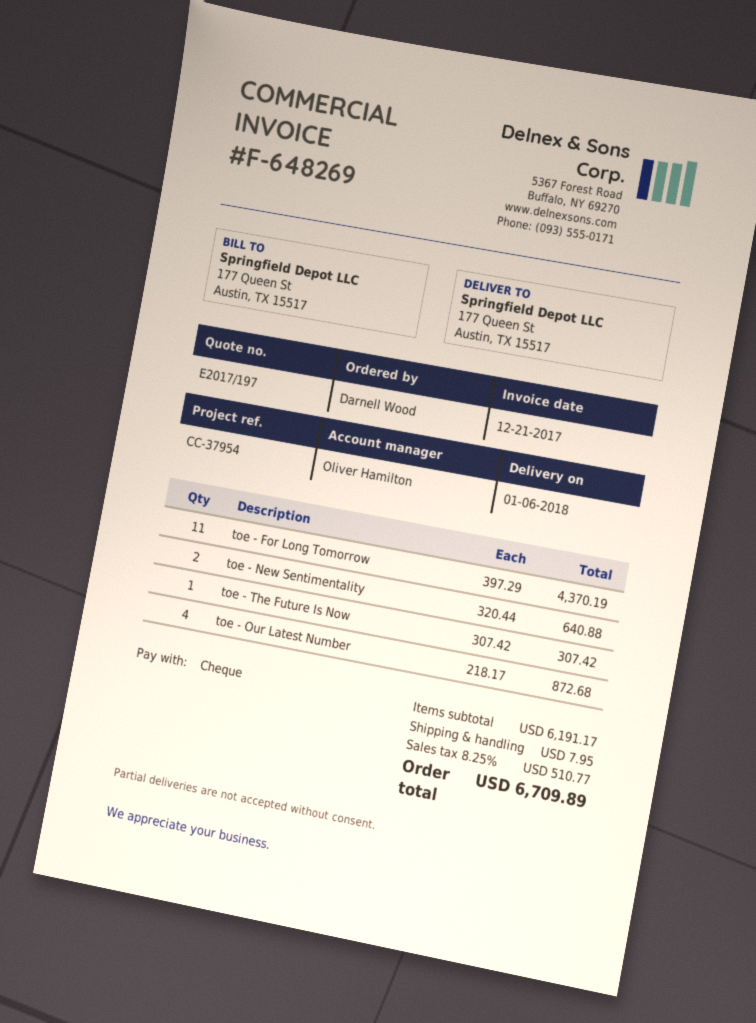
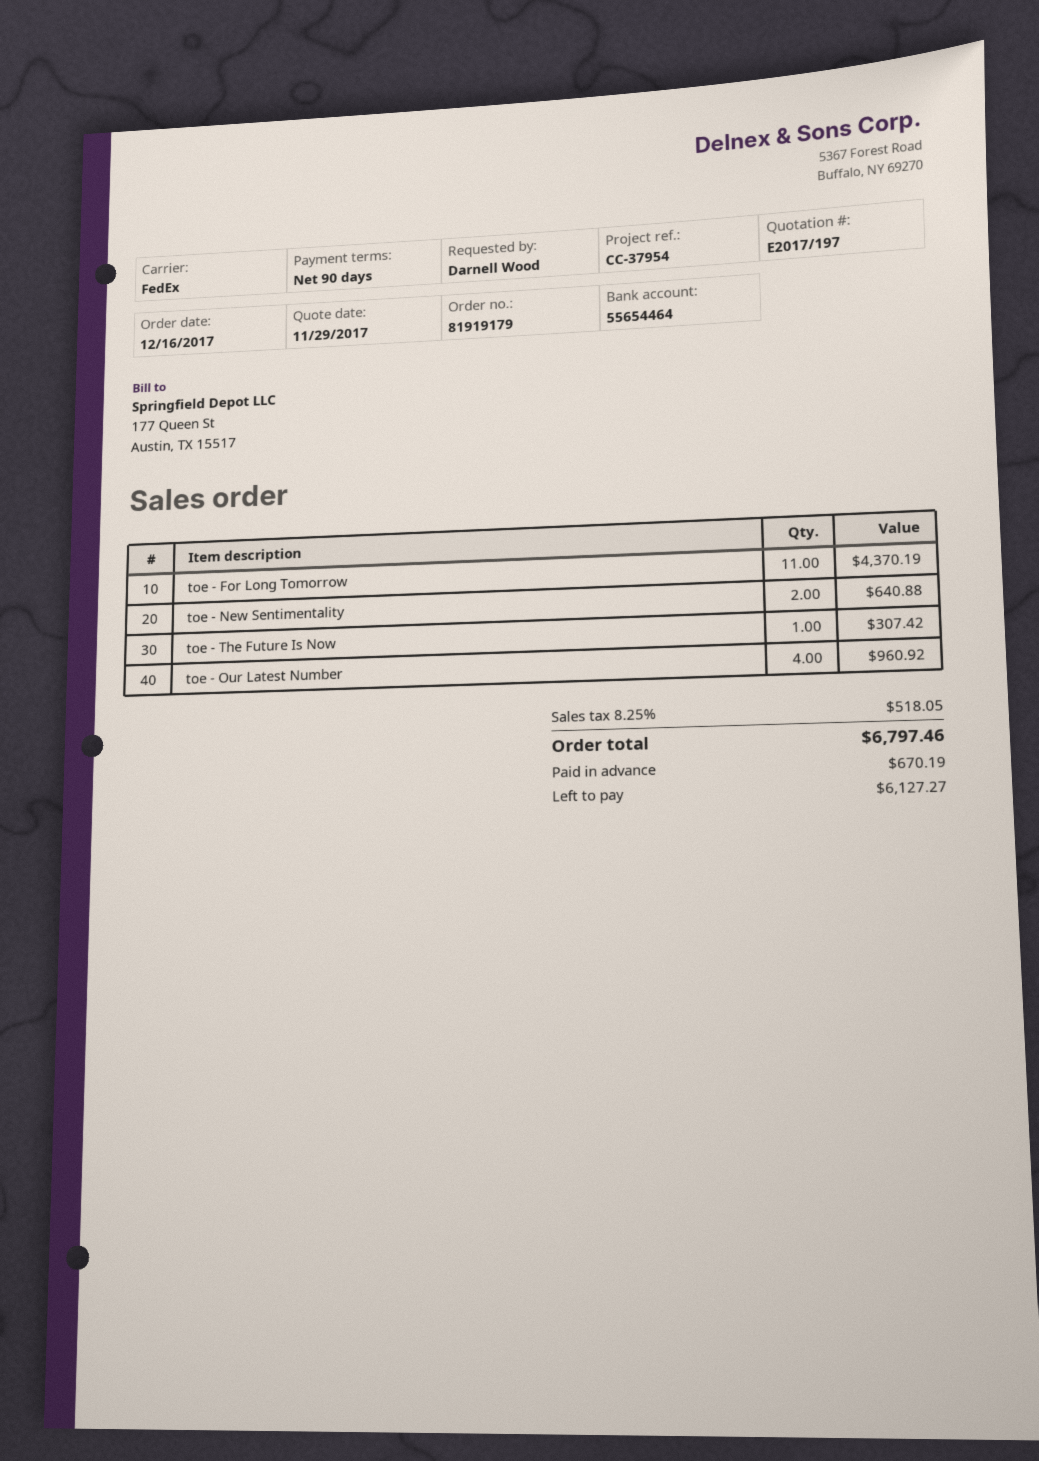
toe - Our Latest Number: 4 for 872.68 -> 4 for 960.92
shipping: 7.95 -> none
tax: 8.25% = 510.77 -> 8.25% = 518.05
total: 6709.89 -> 6797.46

